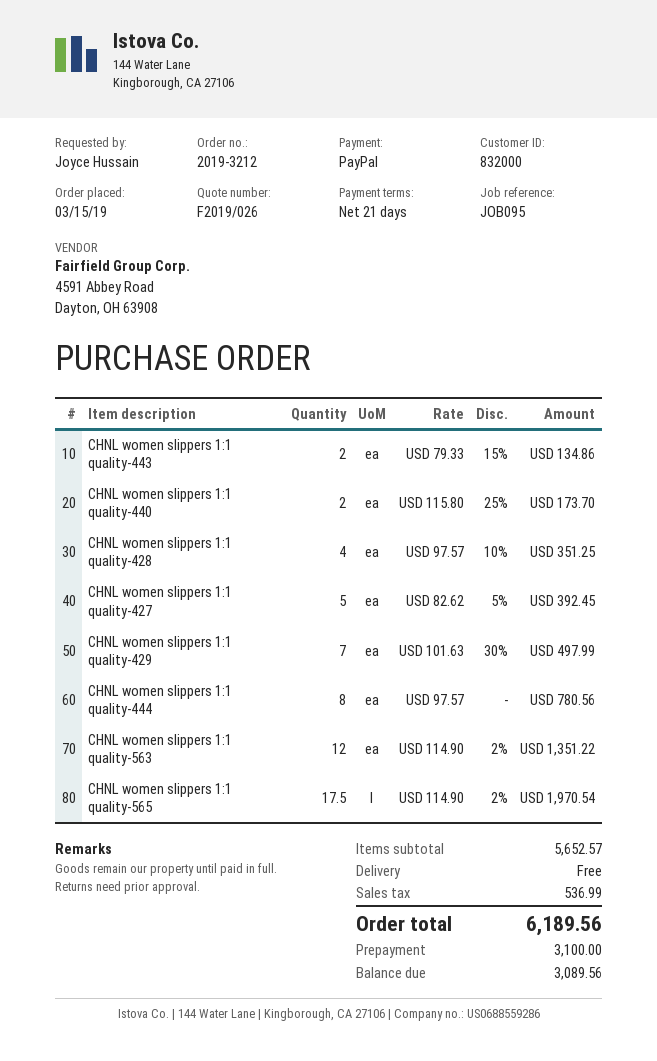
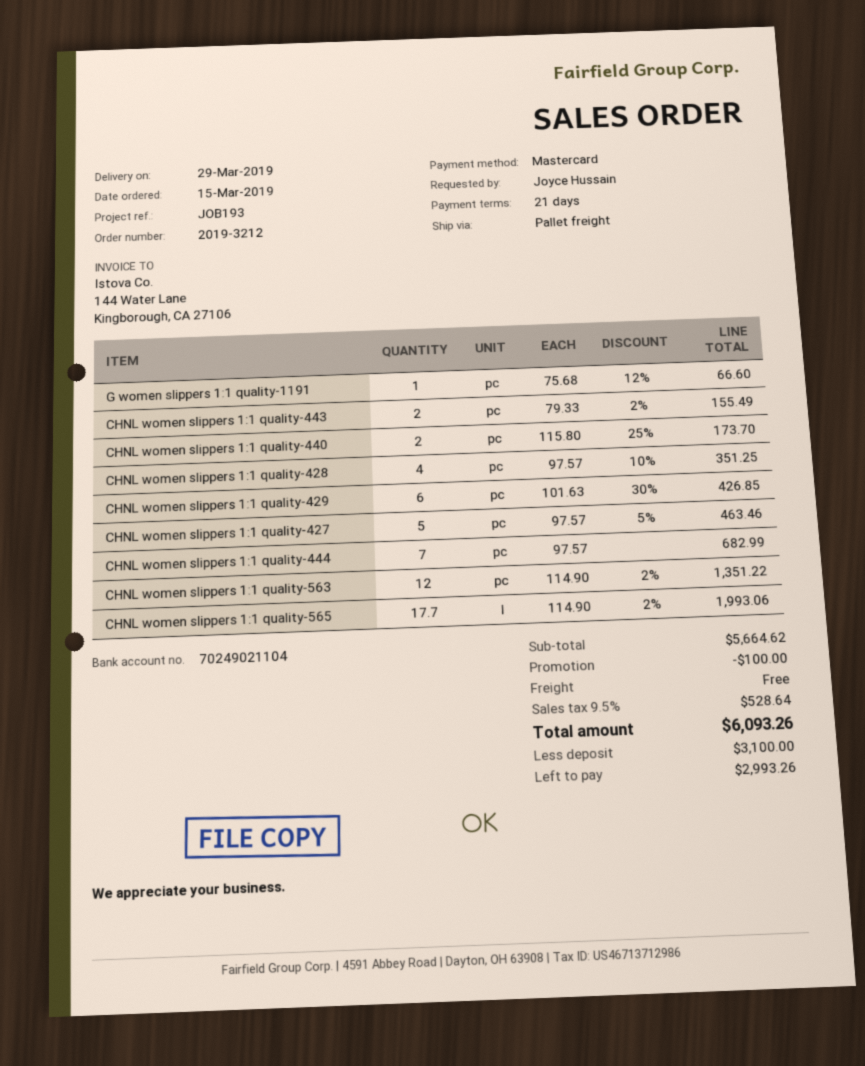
reference: JOB095 -> JOB193
payment method: PayPal -> Mastercard
CHNL women slippers 1:1 quality-443: 2 x 79.33 - 15% = 134.86 -> 2 x 79.33 - 2% = 155.49
CHNL women slippers 1:1 quality-427: 5 x 82.62 - 5% = 392.45 -> 5 x 97.57 - 5% = 463.46
CHNL women slippers 1:1 quality-429: 7 x 101.63 - 30% = 497.99 -> 6 x 101.63 - 30% = 426.85
CHNL women slippers 1:1 quality-444: 8 x 97.57 = 780.56 -> 7 x 97.57 = 682.99
CHNL women slippers 1:1 quality-565: 17.5 x 114.90 - 2% = 1970.54 -> 17.7 x 114.90 - 2% = 1993.06
G women slippers 1:1 quality-1191: none -> 1 x 75.68 - 12% = 66.60
subtotal: 5652.57 -> 5664.62
discount: none -> 100.00
tax: 536.99 -> 528.64
total: 6189.56 -> 6093.26
balance: 3089.56 -> 2993.26

